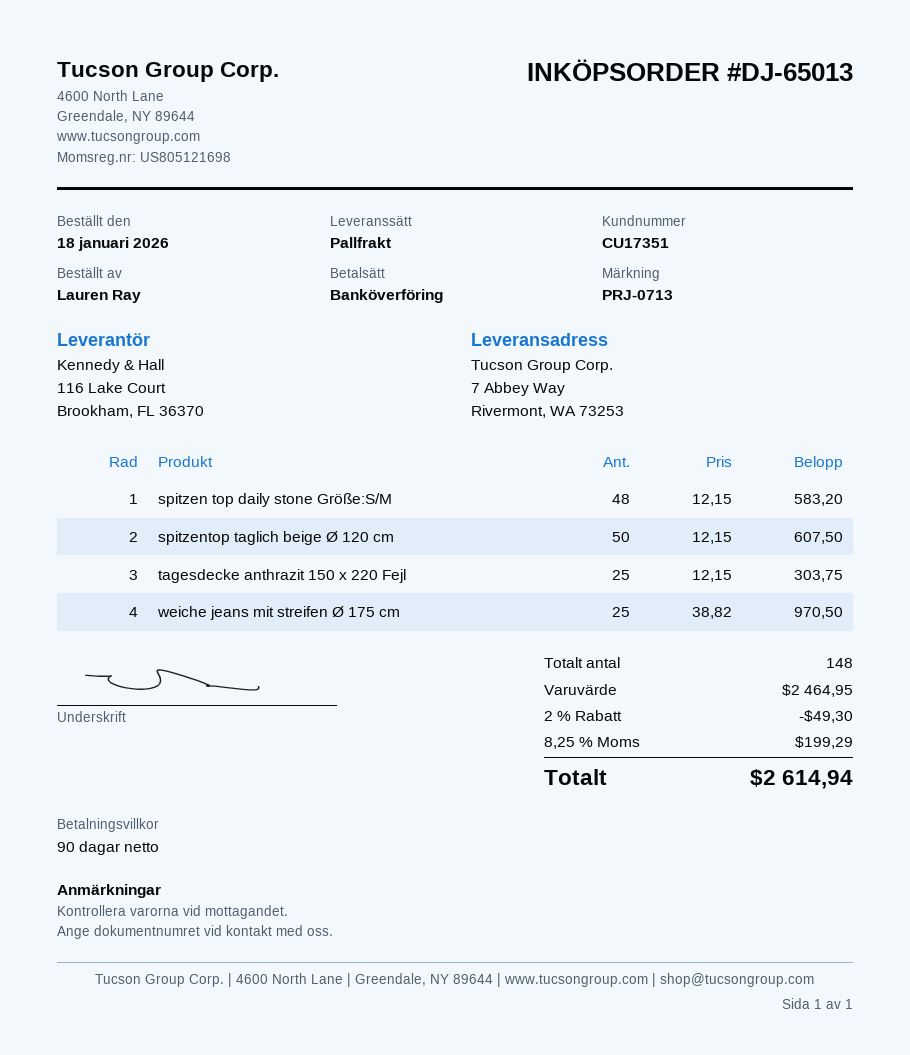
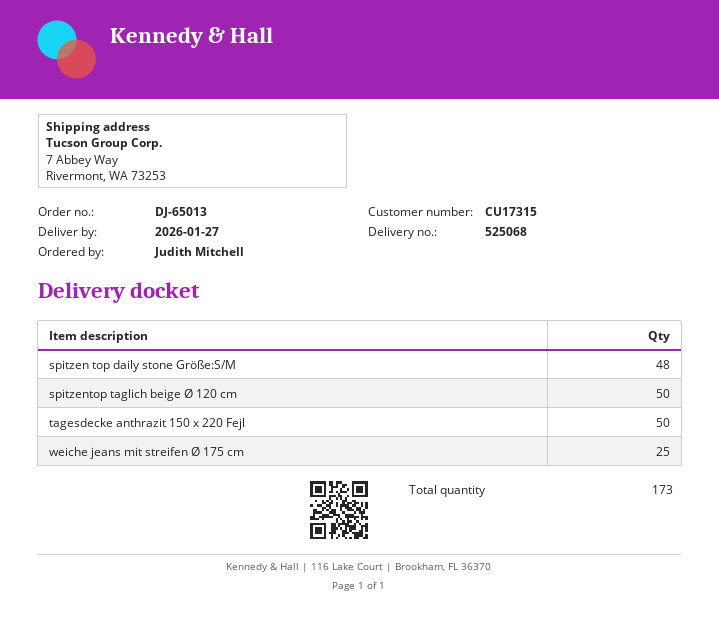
customer number: CU17351 -> CU17315
ordered by: Lauren Ray -> Judith Mitchell
tagesdecke anthrazit 150 x 220 Fejl: 25 -> 50
total quantity: 148 -> 173

